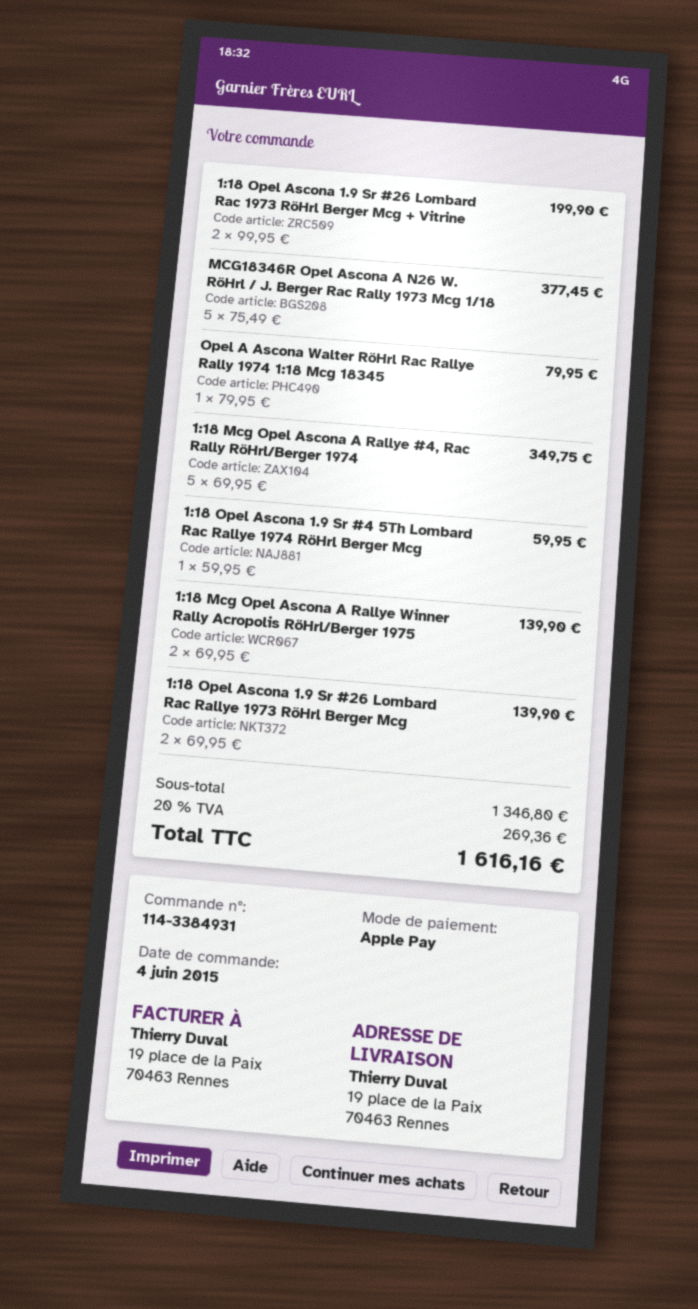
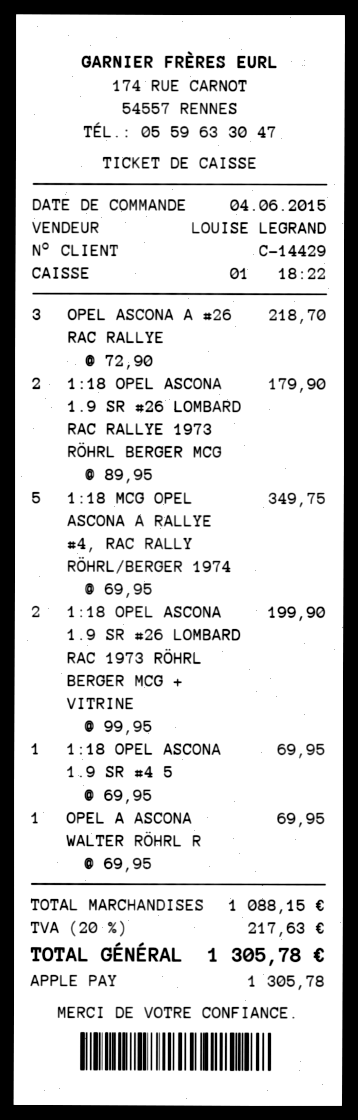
MCG18346R Opel Ascona A N26 W. RöHrl / J. Berger Rac Rally 1973 Mcg 1/18: 5 x 75.49 = 377.45 -> none
Opel A Ascona Walter RöHrl Rac Rallye Rally 1974 1:18 Mcg 18345: 1 x 79.95 = 79.95 -> 1 x 69.95 = 69.95
1:18 Opel Ascona 1.9 Sr #4 5Th Lombard Rac Rallye 1974 RöHrl Berger Mcg: 1 x 59.95 = 59.95 -> 1 x 69.95 = 69.95
1:18 Mcg Opel Ascona A Rallye Winner Rally Acropolis RöHrl/Berger 1975: 2 x 69.95 = 139.90 -> none
1:18 Opel Ascona 1.9 Sr #26 Lombard Rac Rallye 1973 RöHrl Berger Mcg: 2 x 69.95 = 139.90 -> 2 x 89.95 = 179.90
OPEL ASCONA A #26 RAC RALLYE: none -> 3 x 72.90 = 218.70
subtotal: 1346.80 -> 1088.15
tax: 20% = 269.36 -> 20% = 217.63
total: 1616.16 -> 1305.78

